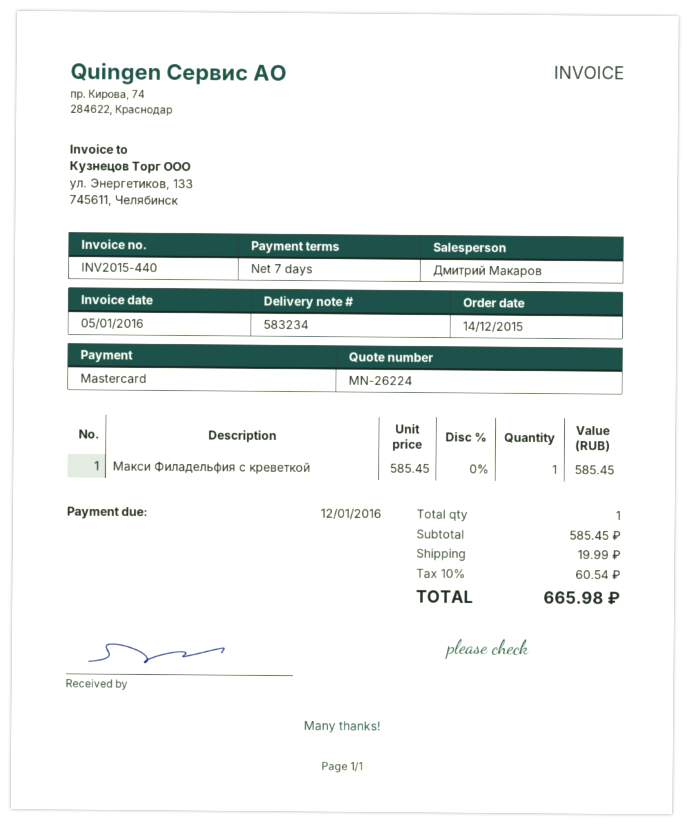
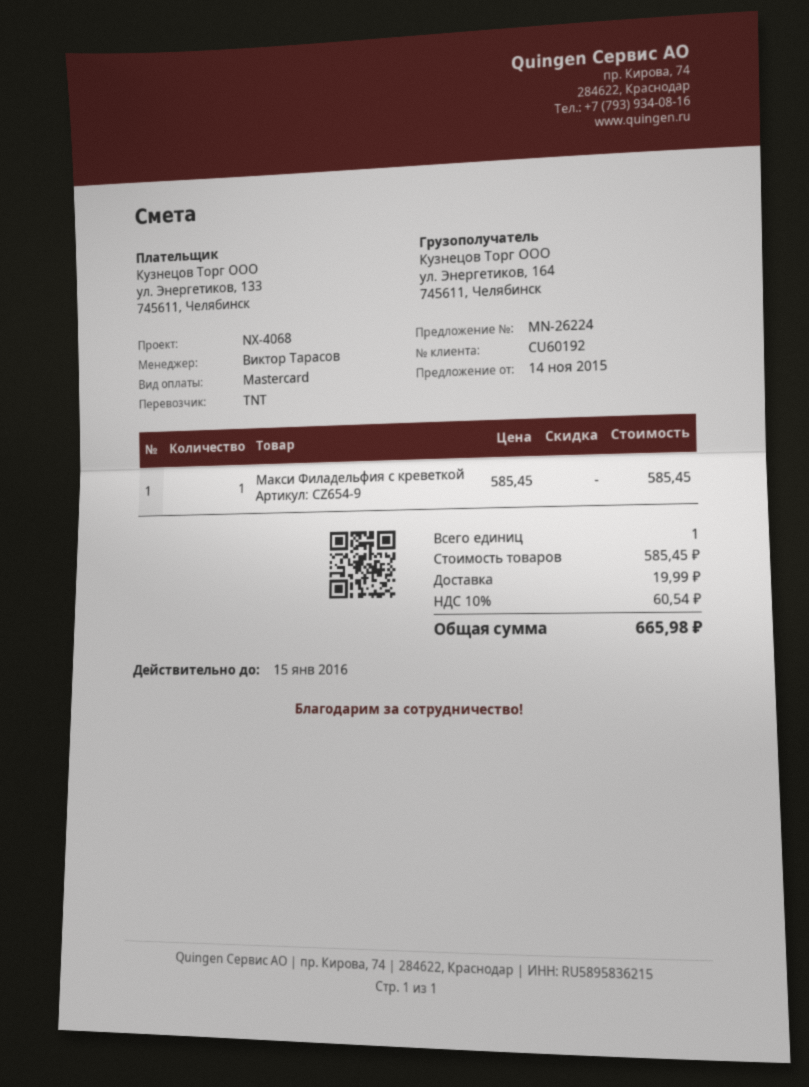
sales rep: Дмитрий Макаров -> Виктор Тарасов

